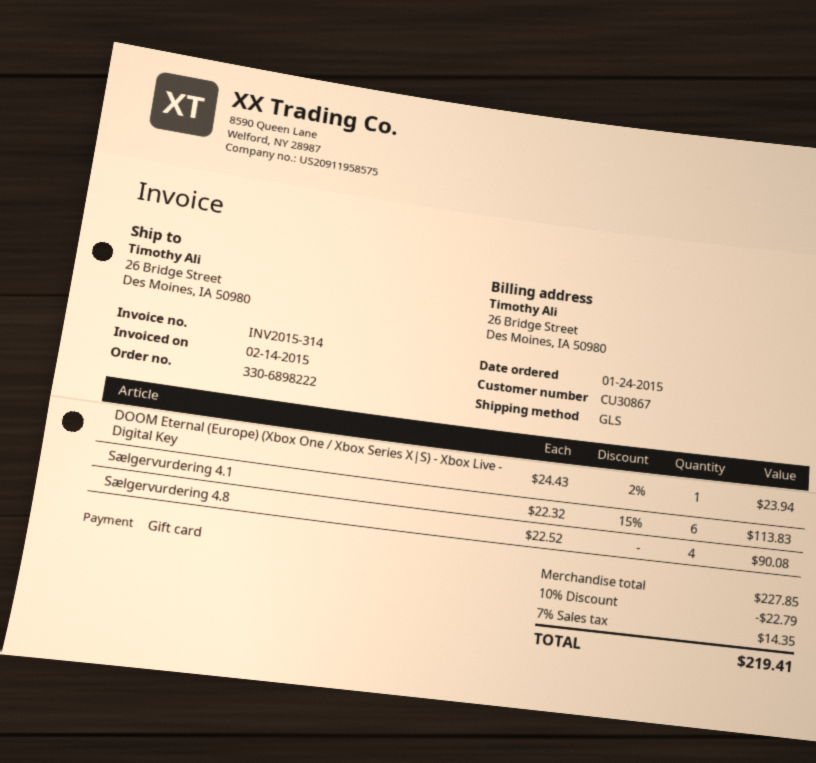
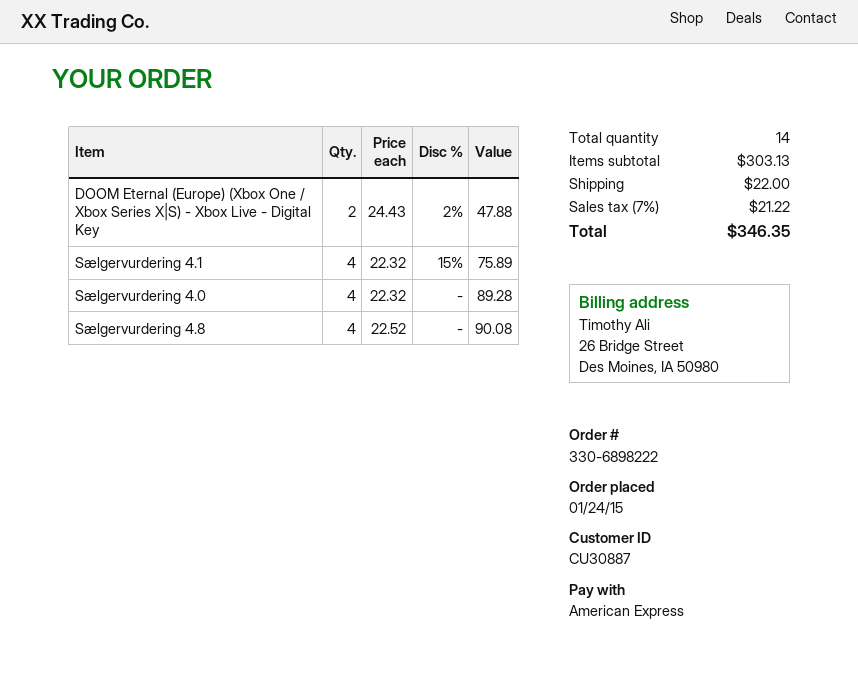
customer number: CU30867 -> CU30887
payment method: gift card -> American Express
DOOM Eternal (Europe) (Xbox One / Xbox Series X|S) - Xbox Live - Digital Key: 1 x 24.43 - 2% = 23.94 -> 2 x 24.43 - 2% = 47.88
Sælgervurdering 4.1: 6 x 22.32 - 15% = 113.83 -> 4 x 22.32 - 15% = 75.89
Sælgervurdering 4.0: none -> 4 x 22.32 = 89.28
subtotal: 227.85 -> 303.13
discount: 10% = 22.79 -> none
shipping: none -> 22.00
tax: 7% = 14.35 -> 7% = 21.22
total: 219.41 -> 346.35

